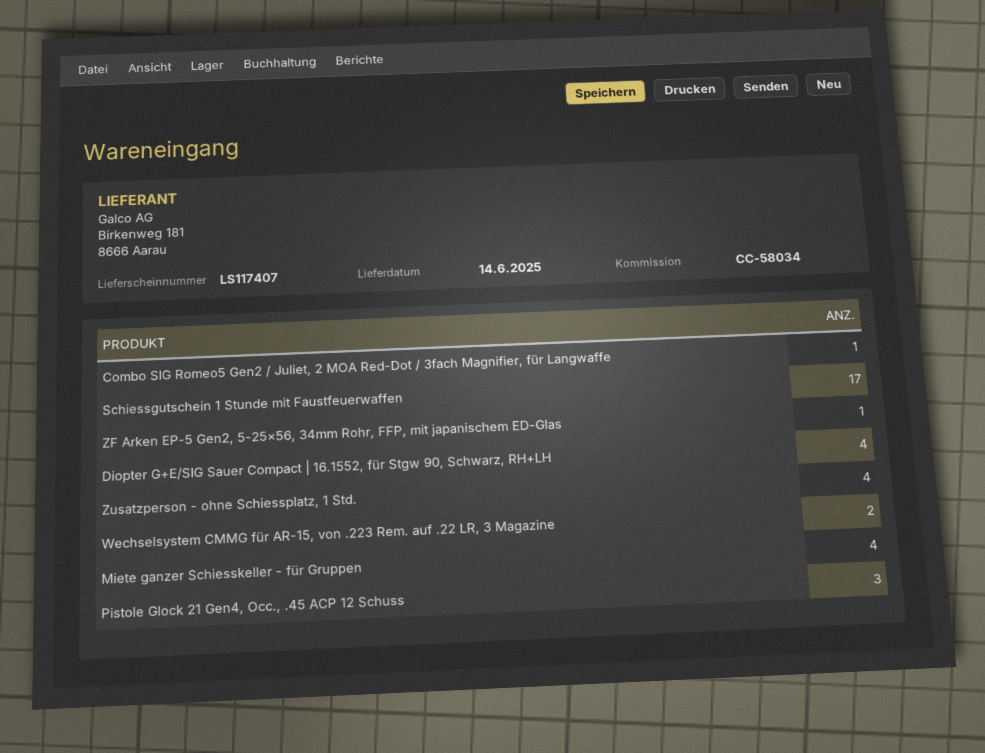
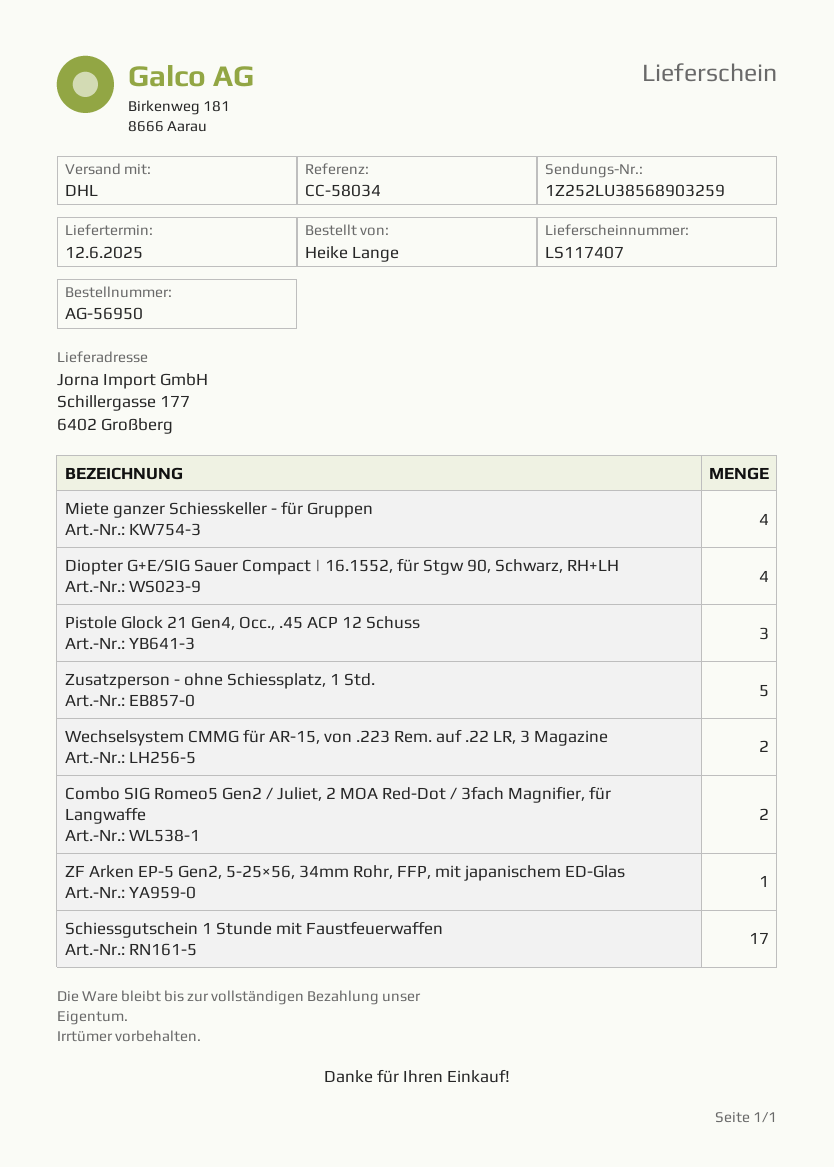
delivery date: 2025-06-14 -> 2025-06-12
Combo SIG Romeo5 Gen2 / Juliet, 2 MOA Red-Dot / 3fach Magnifier, für Langwaffe: 1 -> 2
Zusatzperson - ohne Schiessplatz, 1 Std.: 4 -> 5

